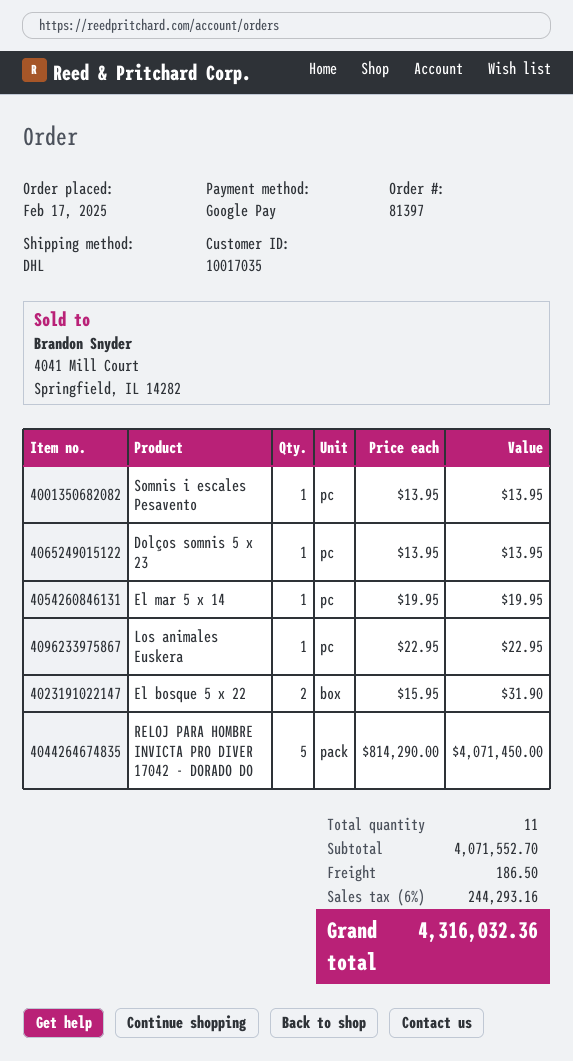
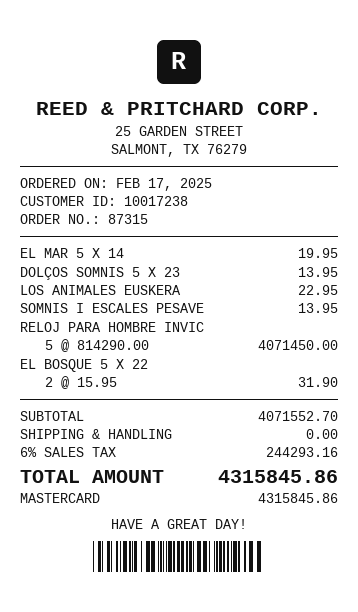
order number: 81397 -> 87315
customer number: 10017035 -> 10017238
payment method: Google Pay -> Mastercard
shipping: 186.50 -> 0.00
total: 4316032.36 -> 4315845.86

